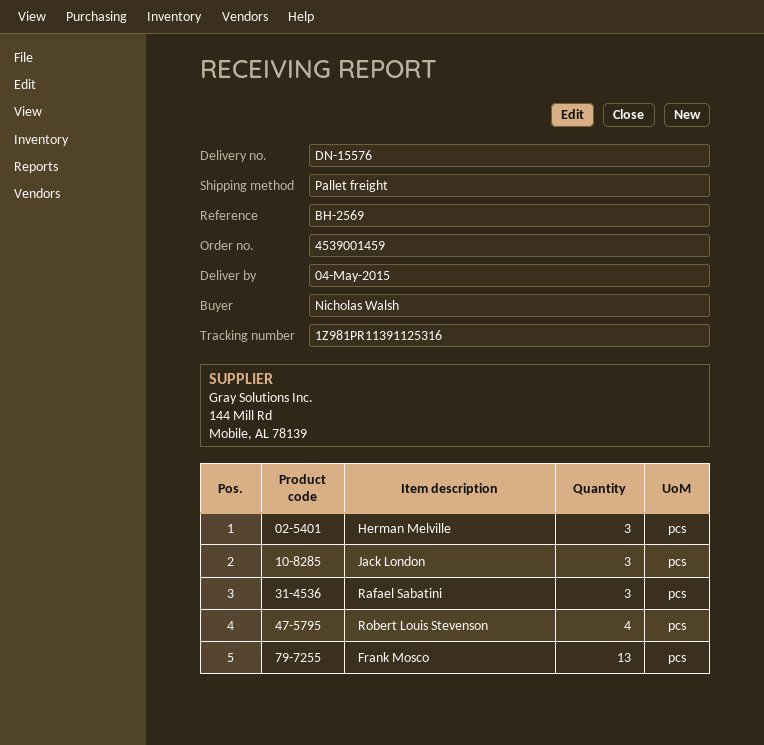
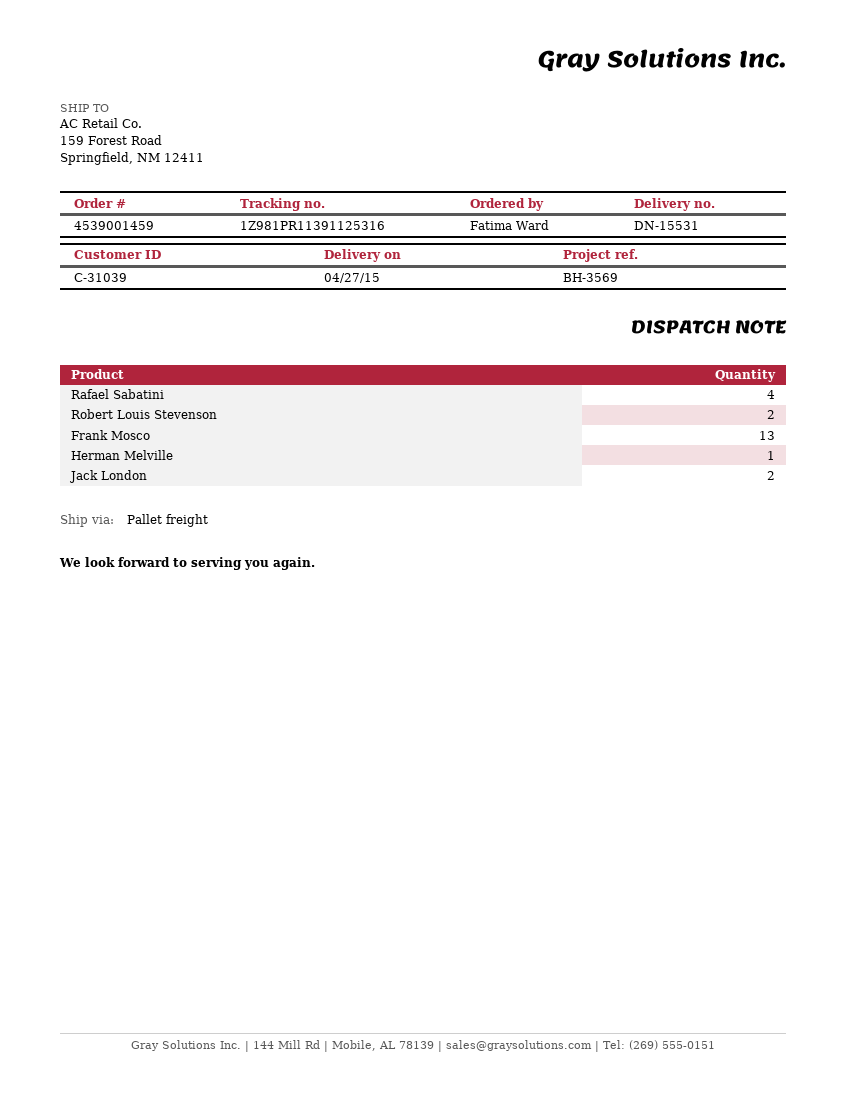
delivery note number: DN-15576 -> DN-15531
delivery date: 2015-05-04 -> 2015-04-27
reference: BH-2569 -> BH-3569
ordered by: Nicholas Walsh -> Fatima Ward
Herman Melville: 3 -> 1
Jack London: 3 -> 2
Rafael Sabatini: 3 -> 4
Robert Louis Stevenson: 4 -> 2

